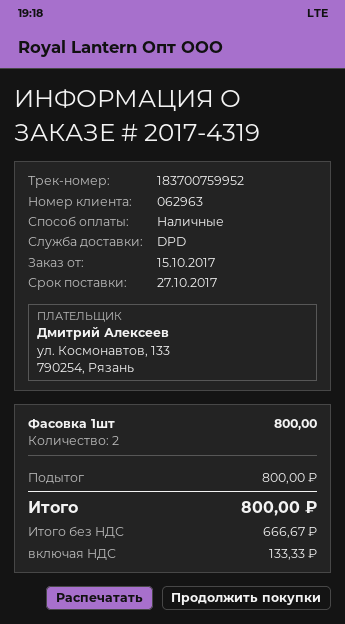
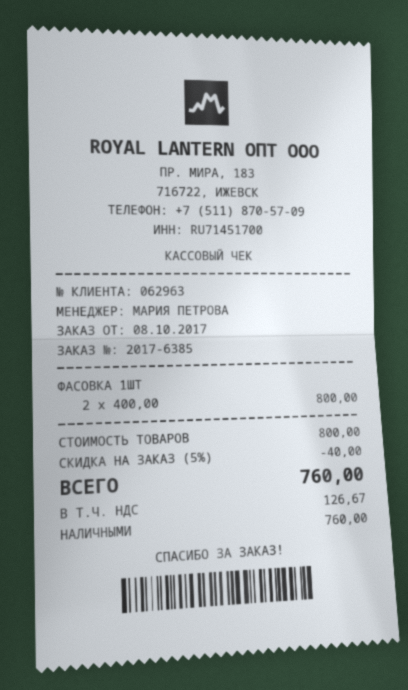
order number: 2017-4319 -> 2017-6385
order date: 2017-10-15 -> 2017-10-08
discount: none -> 5% = 40.00
tax: 133.33 -> 126.67
total: 800.00 -> 760.00

